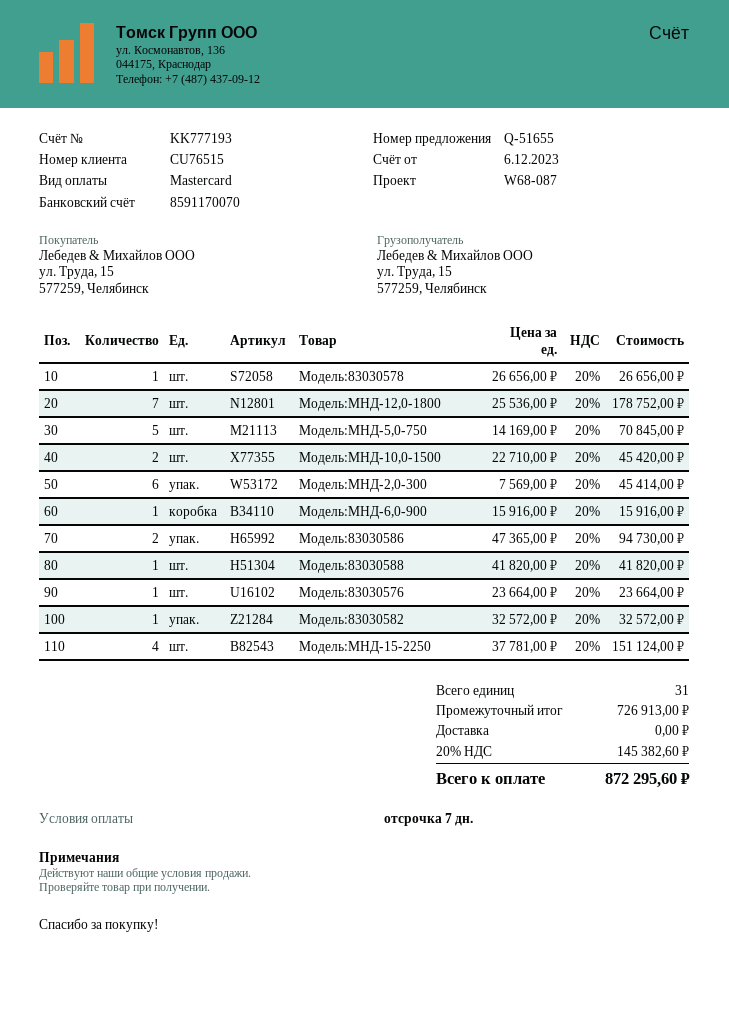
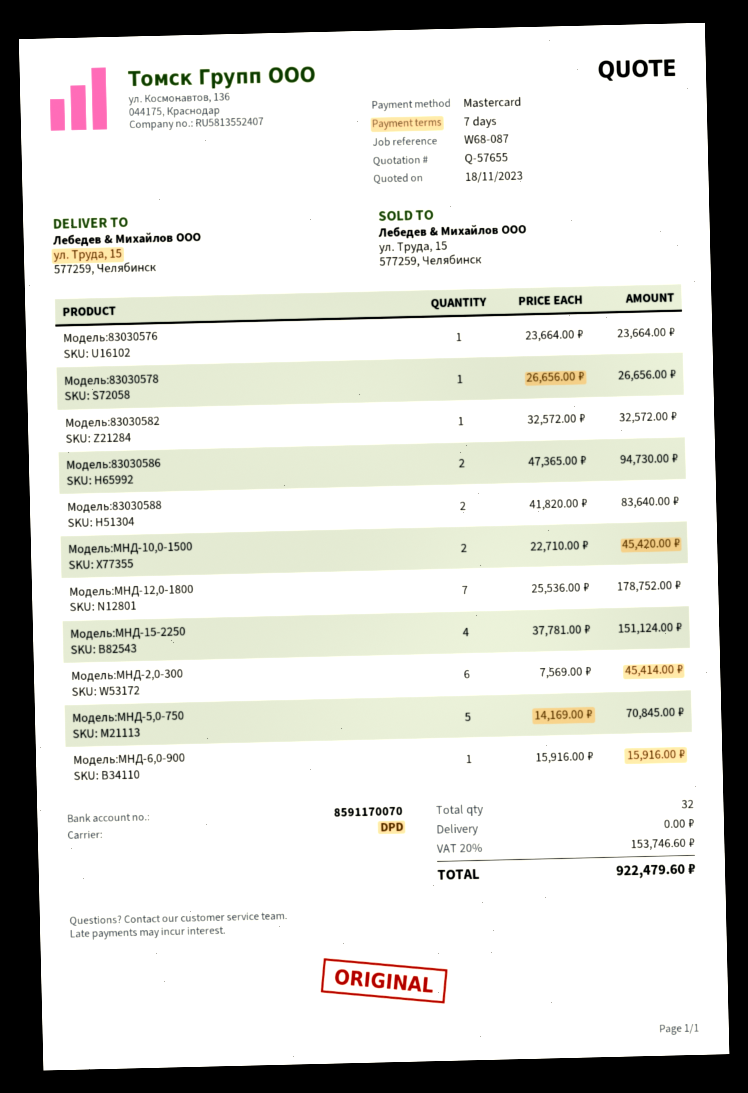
quote number: Q-51655 -> Q-57655
Модель:83030588: 1 x 41820.00 = 41820.00 -> 2 x 41820.00 = 83640.00
total quantity: 31 -> 32
tax: 20% = 145382.60 -> 20% = 153746.60
total: 872295.60 -> 922479.60

